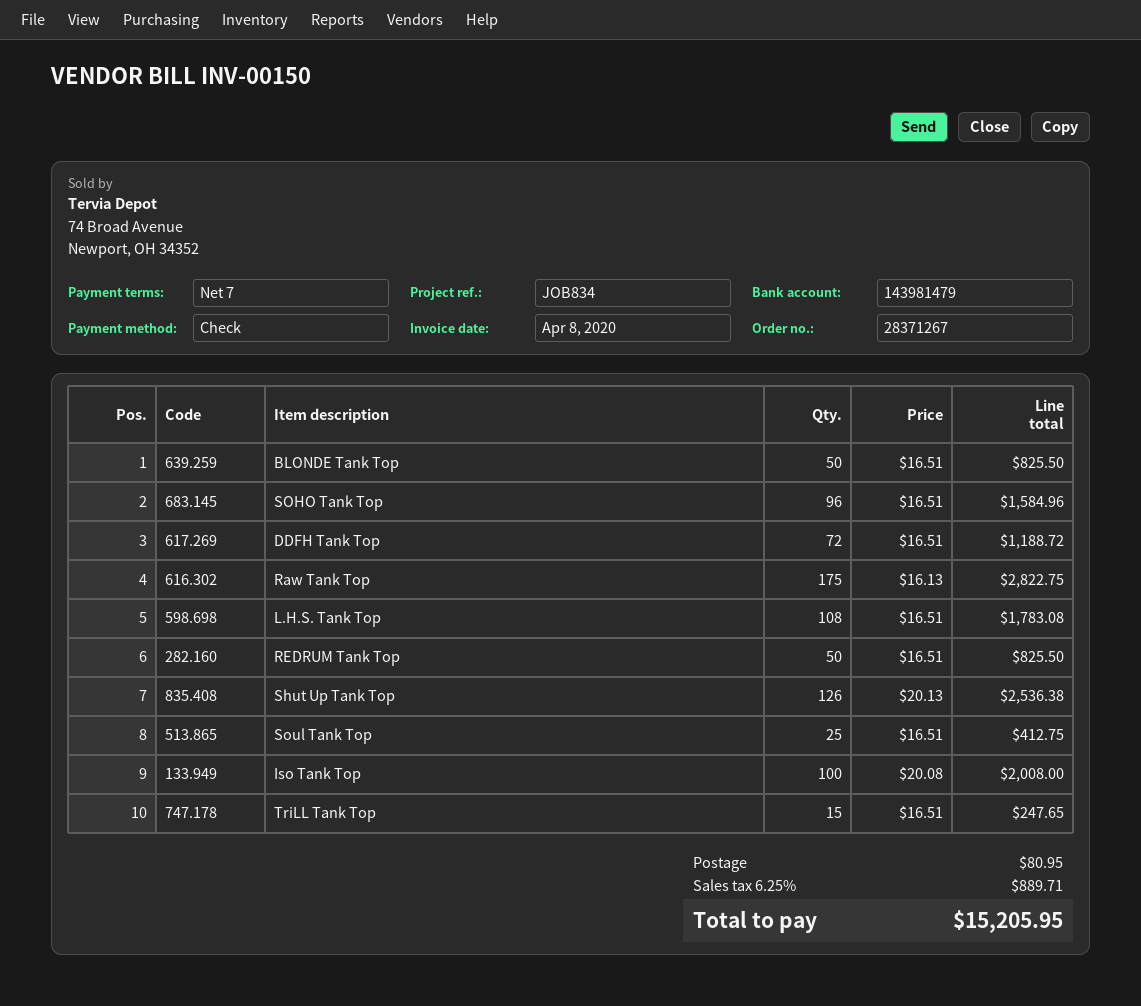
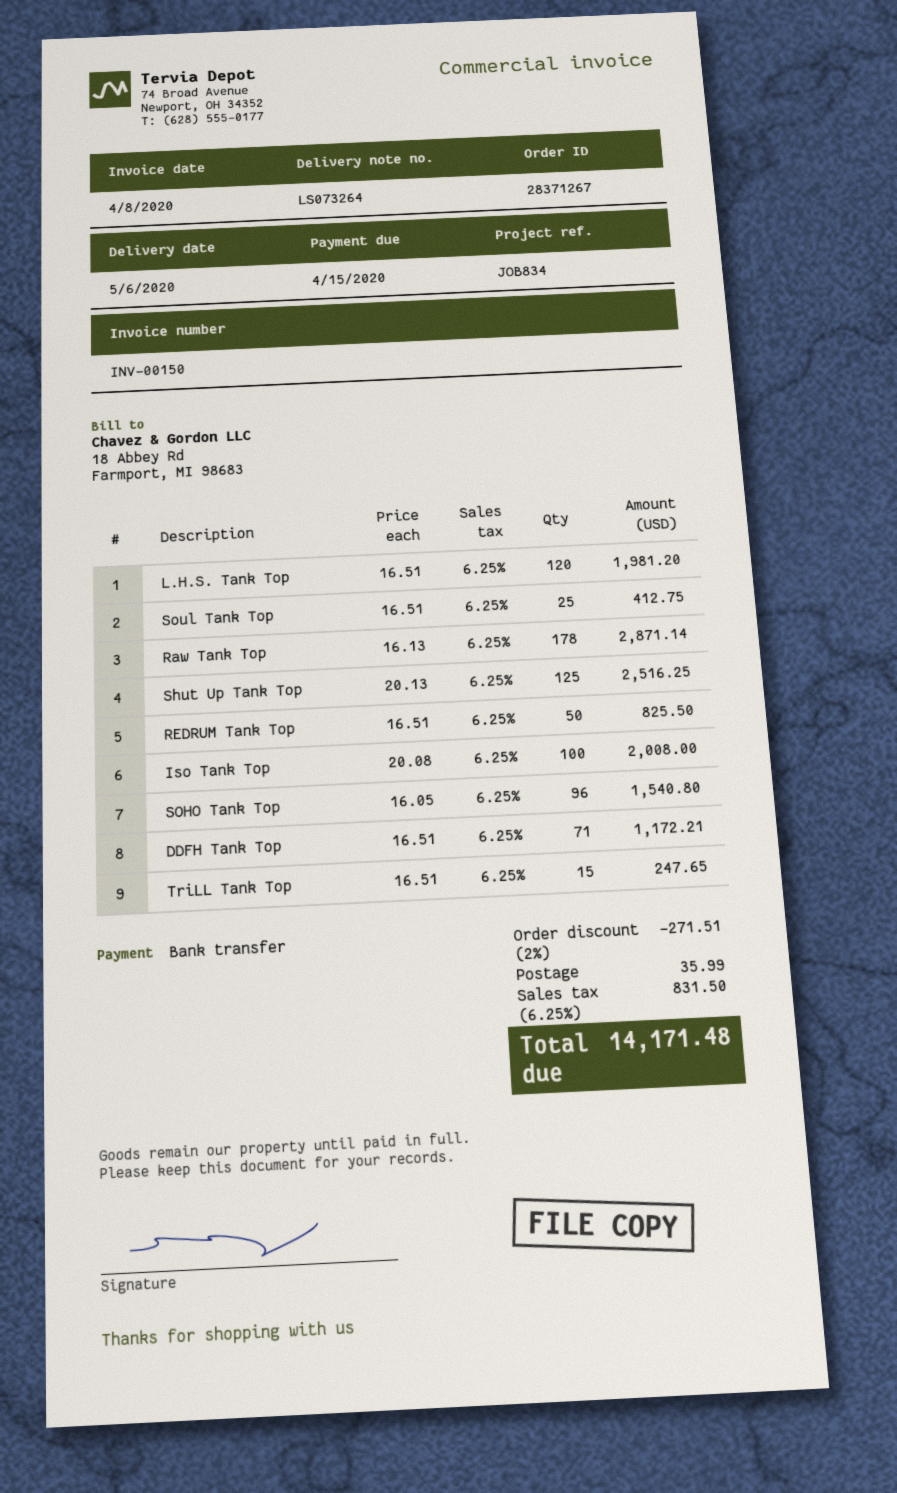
payment method: cheque -> bank transfer
BLONDE Tank Top: 50 x 16.51 = 825.50 -> none
SOHO Tank Top: 96 x 16.51 = 1584.96 -> 96 x 16.05 = 1540.80
DDFH Tank Top: 72 x 16.51 = 1188.72 -> 71 x 16.51 = 1172.21
Raw Tank Top: 175 x 16.13 = 2822.75 -> 178 x 16.13 = 2871.14
L.H.S. Tank Top: 108 x 16.51 = 1783.08 -> 120 x 16.51 = 1981.20
Shut Up Tank Top: 126 x 20.13 = 2536.38 -> 125 x 20.13 = 2516.25
discount: none -> 2% = 271.51
shipping: 80.95 -> 35.99
tax: 6.25% = 889.71 -> 6.25% = 831.50
total: 15205.95 -> 14171.48

